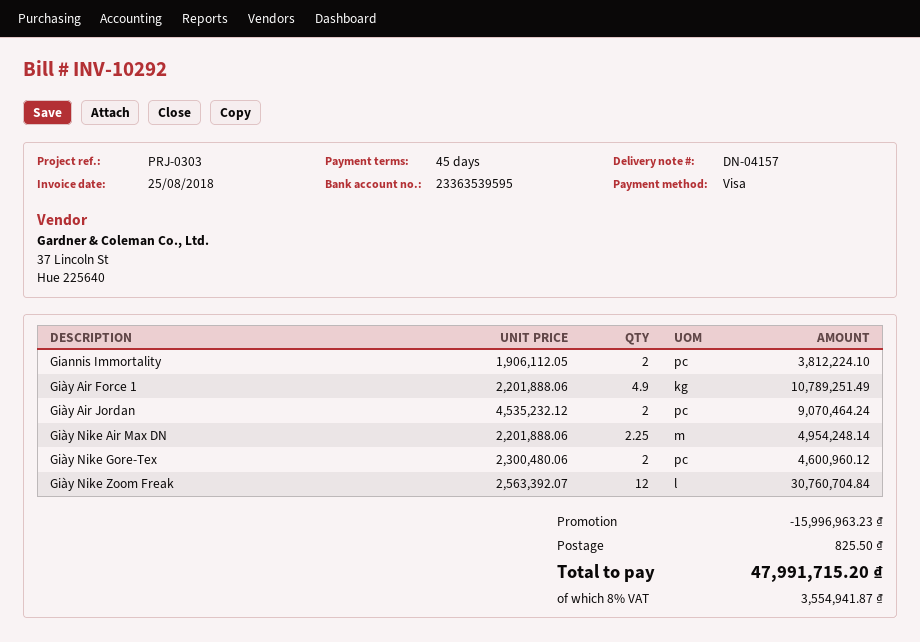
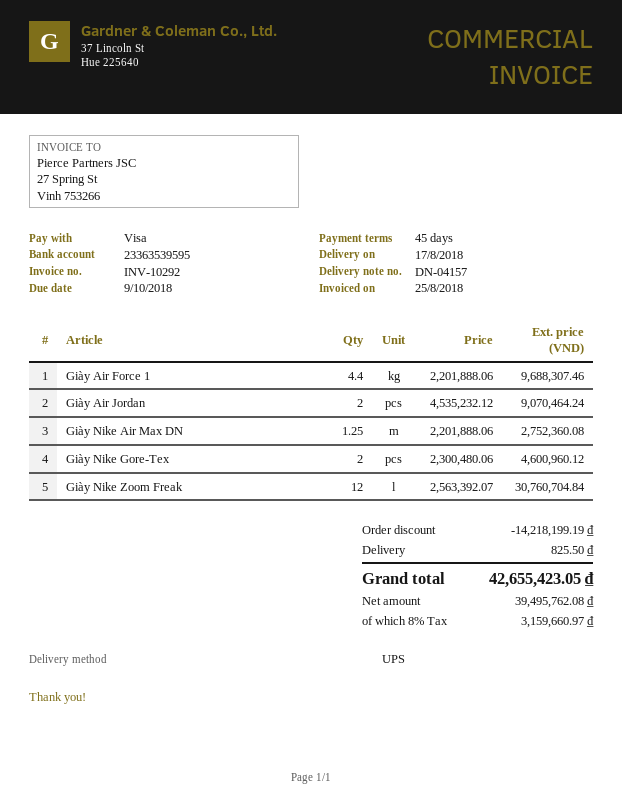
Giannis Immortality: 2 x 1906112.05 = 3812224.10 -> none
Giày Air Force 1: 4.9 x 2201888.06 = 10789251.49 -> 4.4 x 2201888.06 = 9688307.46
Giày Nike Air Max DN: 2.25 x 2201888.06 = 4954248.14 -> 1.25 x 2201888.06 = 2752360.08
discount: 15996963.23 -> 14218199.19
tax: 8% = 3554941.87 -> 8% = 3159660.97
total: 47991715.20 -> 42655423.05

